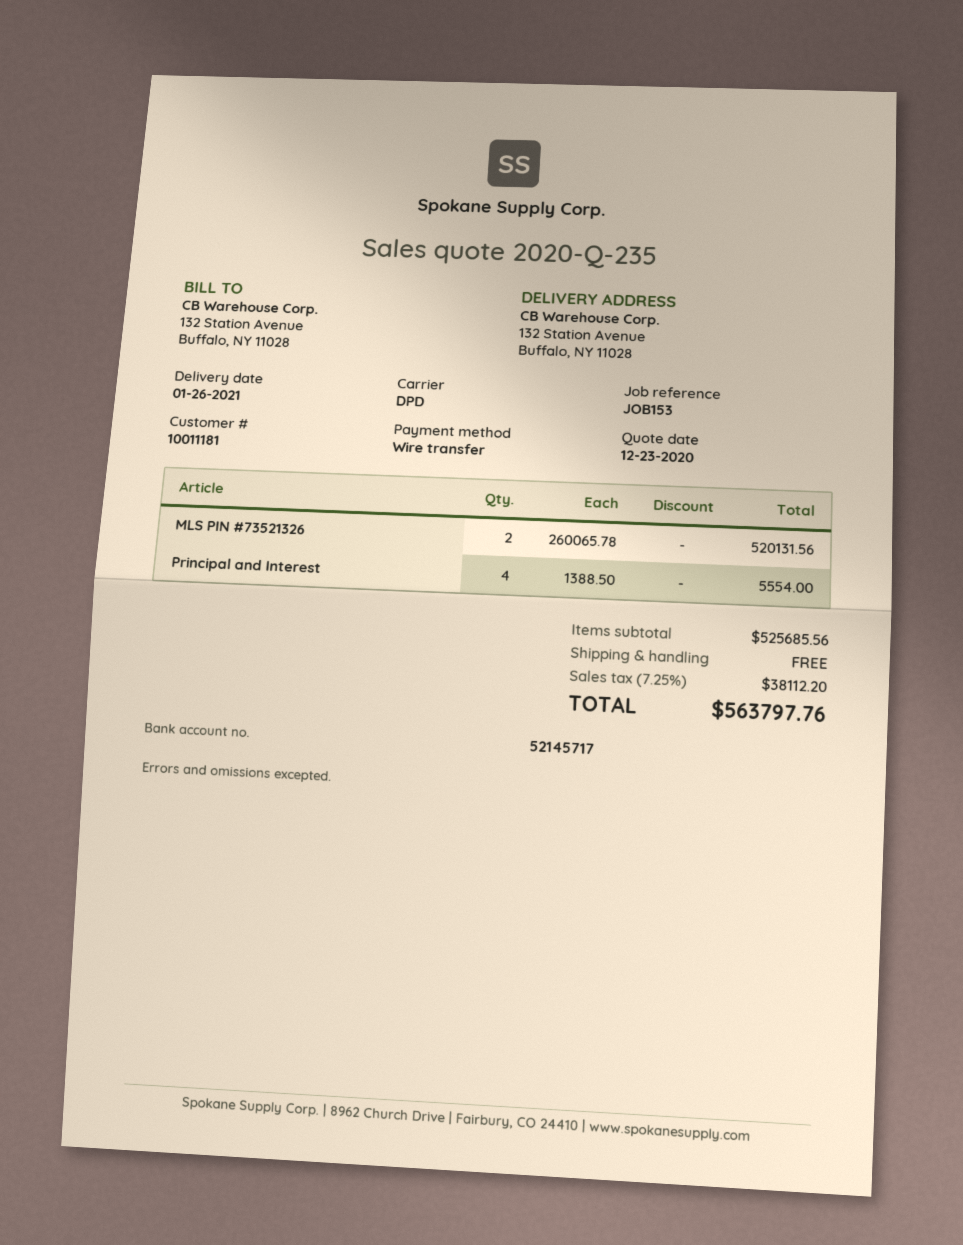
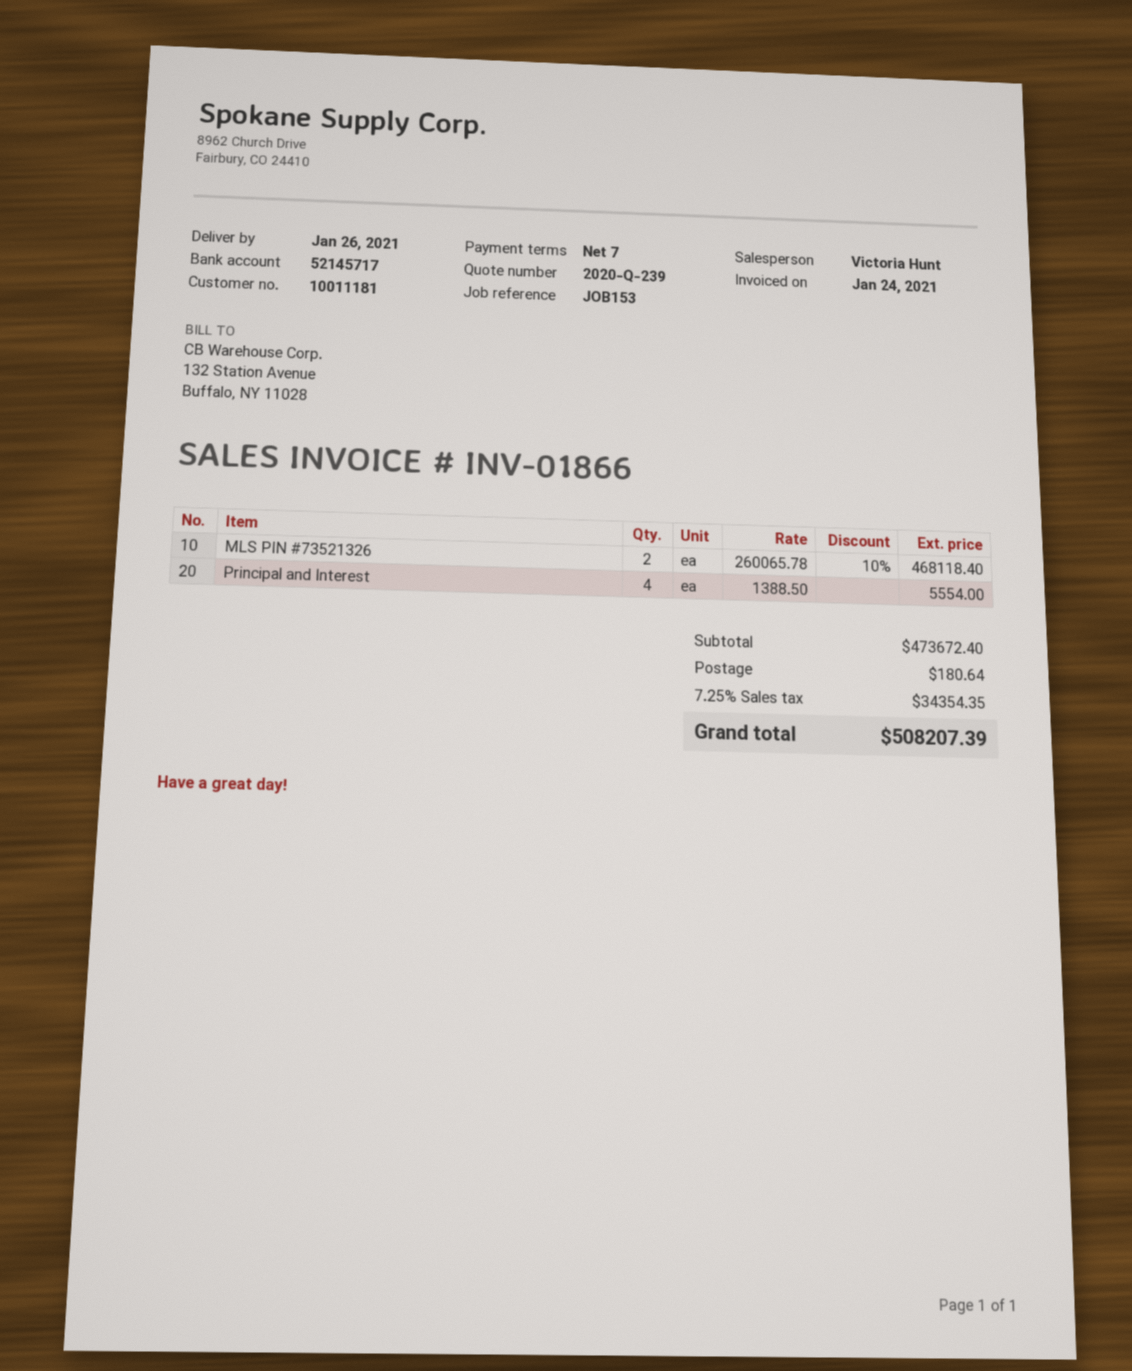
quote number: 2020-Q-235 -> 2020-Q-239
MLS PIN #73521326: 2 x 260065.78 = 520131.56 -> 2 x 260065.78 - 10% = 468118.40
subtotal: 525685.56 -> 473672.40
shipping: 0.00 -> 180.64
tax: 7.25% = 38112.20 -> 7.25% = 34354.35
total: 563797.76 -> 508207.39

